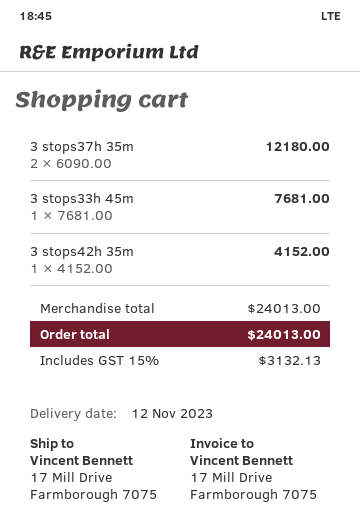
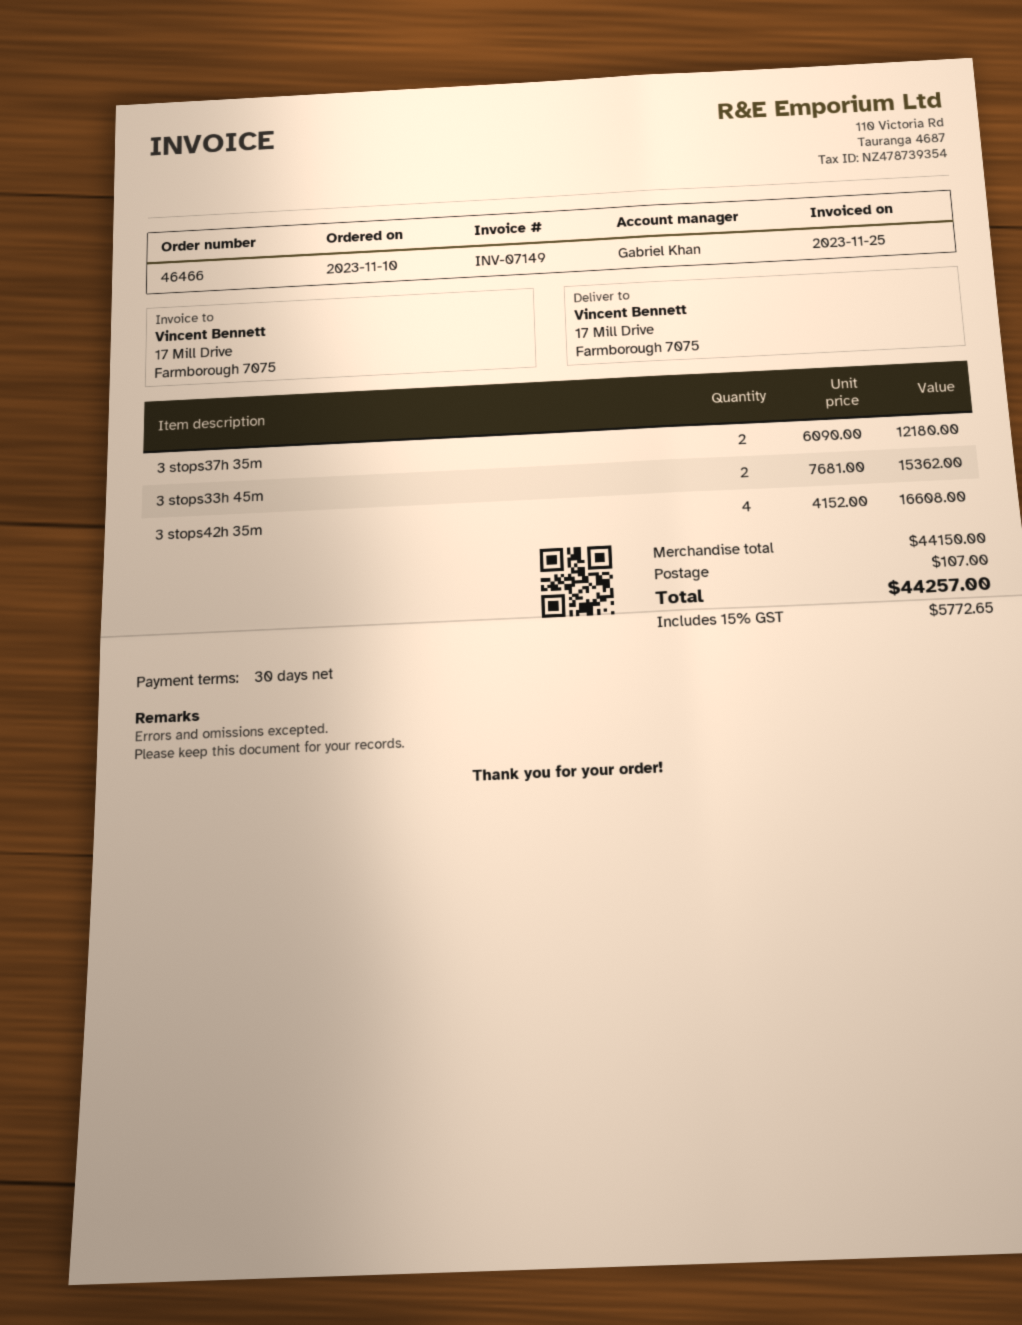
3 stops33h 45m: 1 x 7681.00 = 7681.00 -> 2 x 7681.00 = 15362.00
3 stops42h 35m: 1 x 4152.00 = 4152.00 -> 4 x 4152.00 = 16608.00
subtotal: 24013.00 -> 44150.00
shipping: none -> 107.00
tax: 15% = 3132.13 -> 15% = 5772.65
total: 24013.00 -> 44257.00

